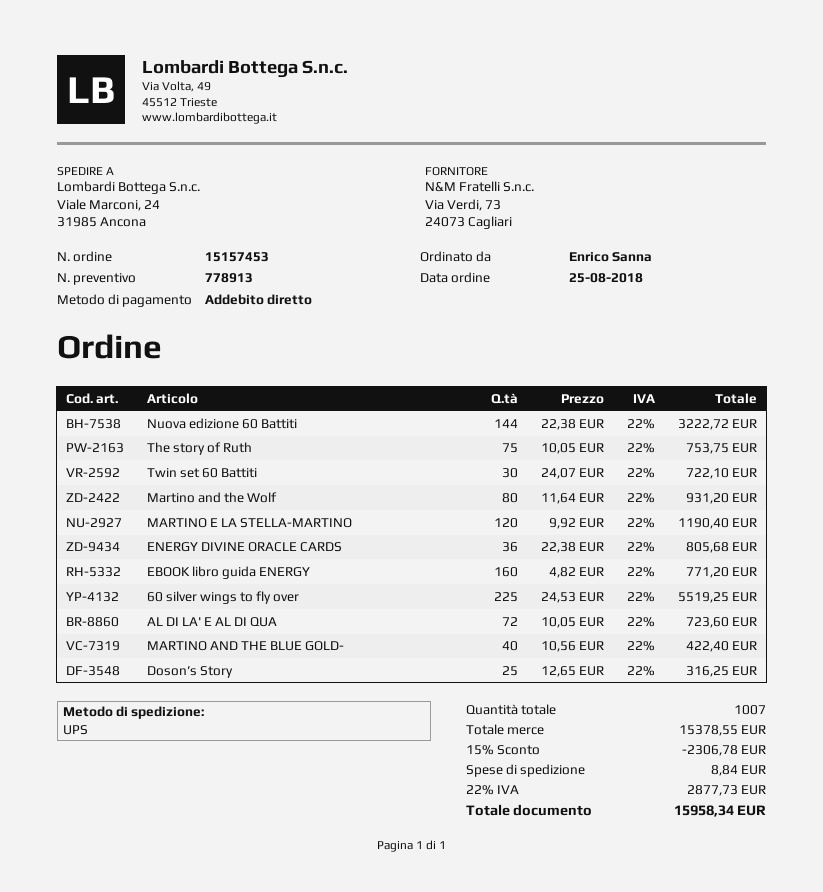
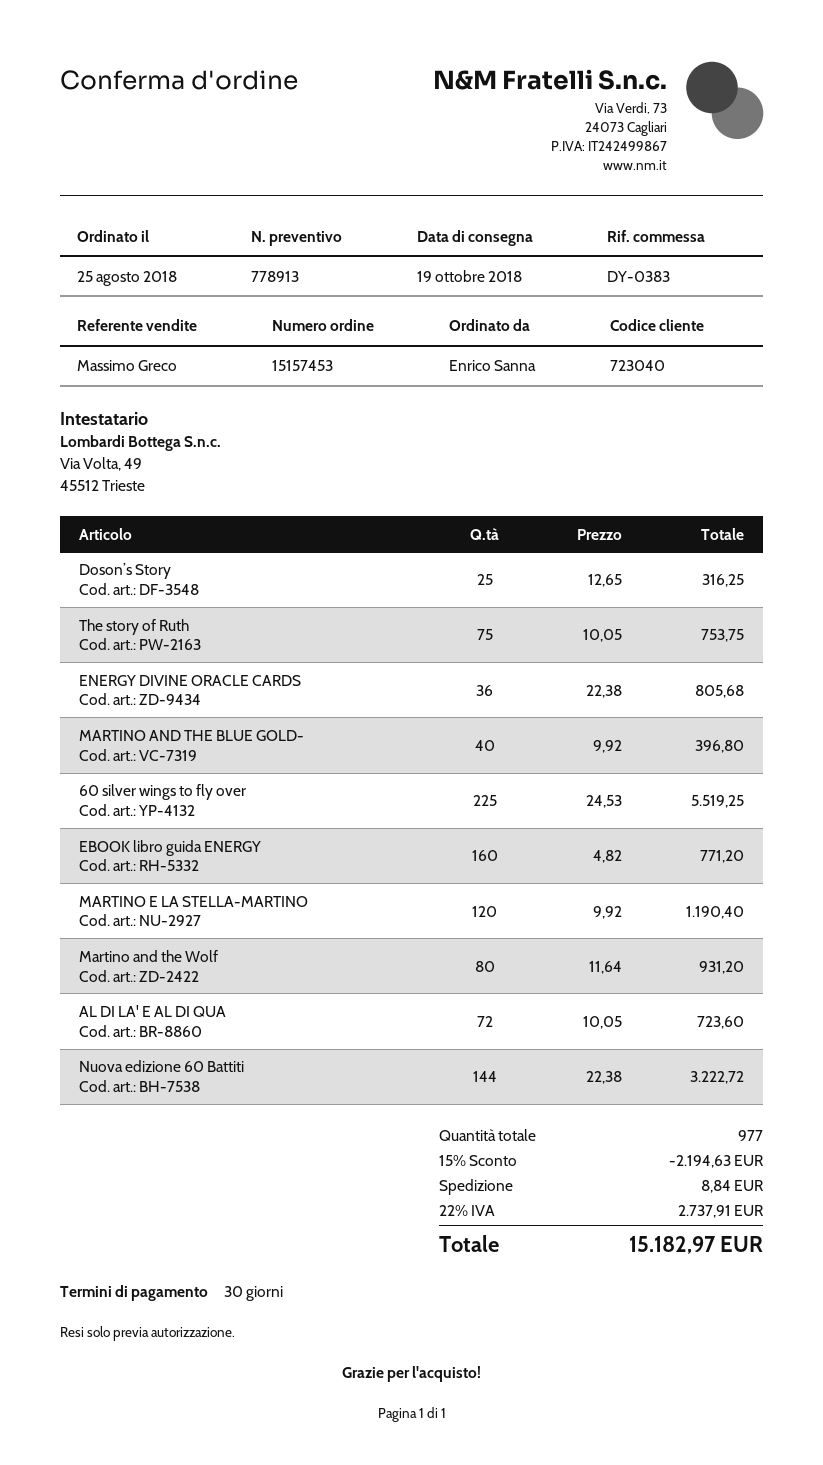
Twin set 60 Battiti: 30 x 24.07 = 722.10 -> none
MARTINO AND THE BLUE GOLD-: 40 x 10.56 = 422.40 -> 40 x 9.92 = 396.80
total quantity: 1007 -> 977
discount: 15% = 2306.78 -> 15% = 2194.63
tax: 22% = 2877.73 -> 22% = 2737.91
total: 15958.34 -> 15182.97

